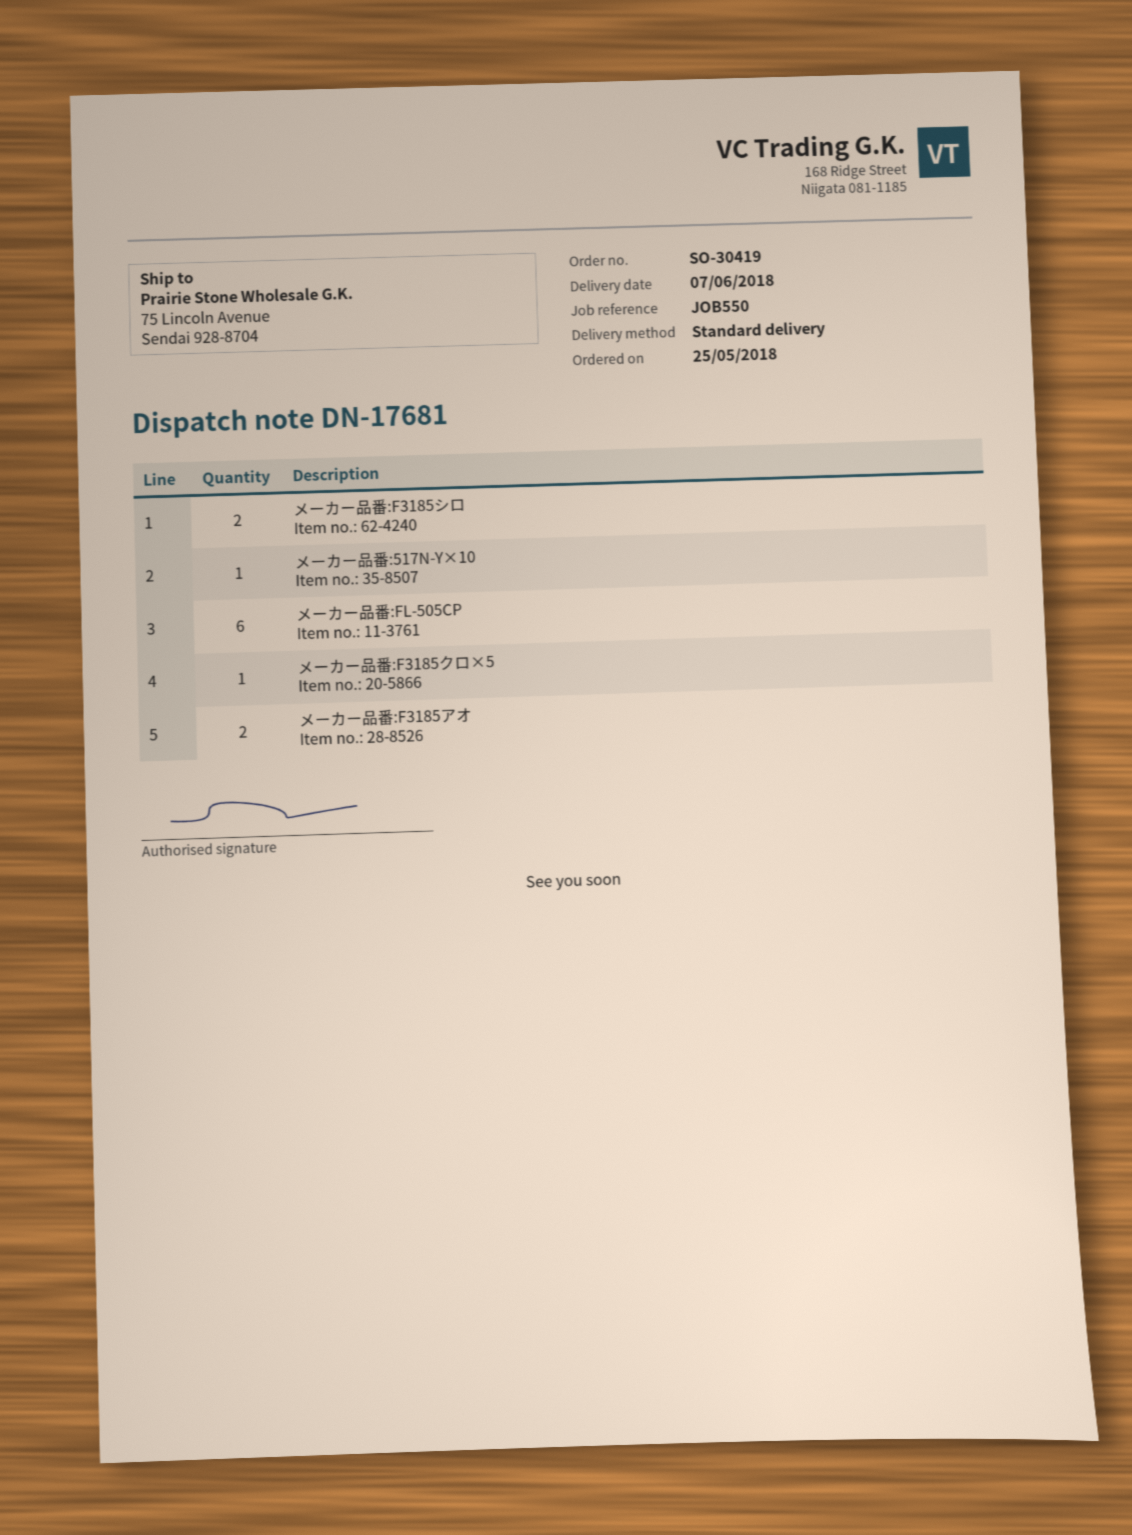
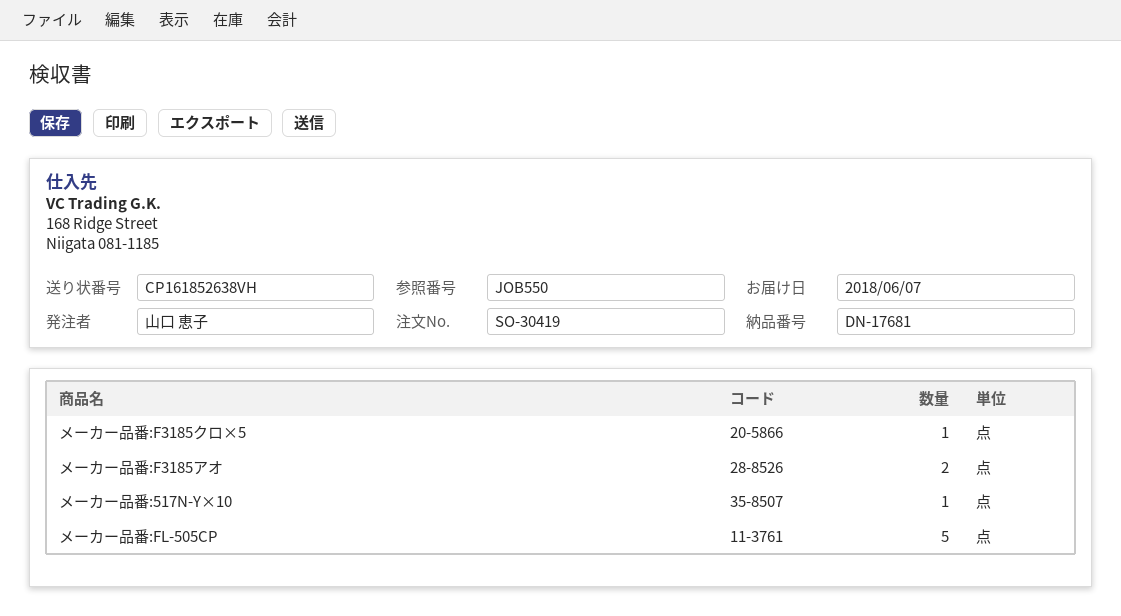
メーカー品番:F3185シロ: 2 -> none
メーカー品番:FL-505CP: 6 -> 5

